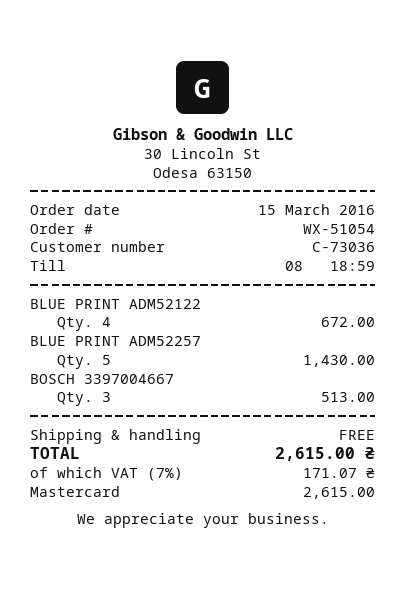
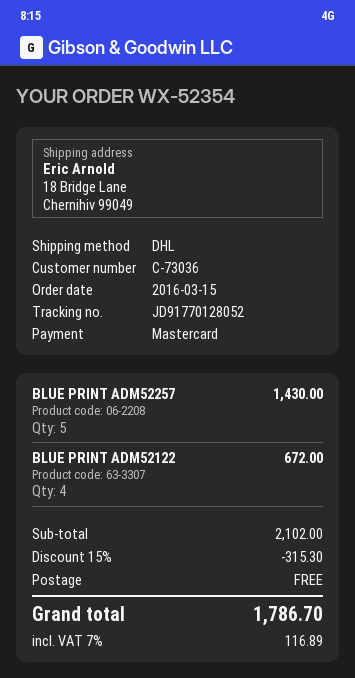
order number: WX-51054 -> WX-52354
BOSCH 3397004667: 3 for 513.00 -> none
discount: none -> 15% = 315.30
tax: 7% = 171.07 -> 7% = 116.89
total: 2615.00 -> 1786.70

